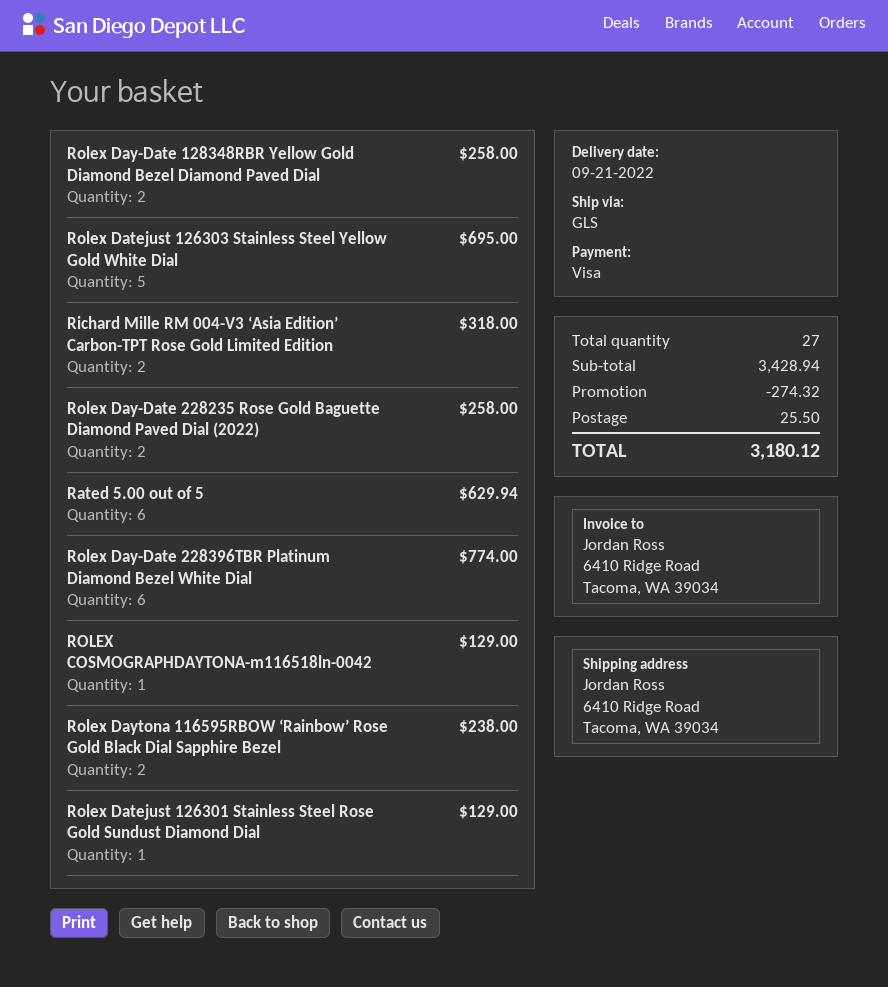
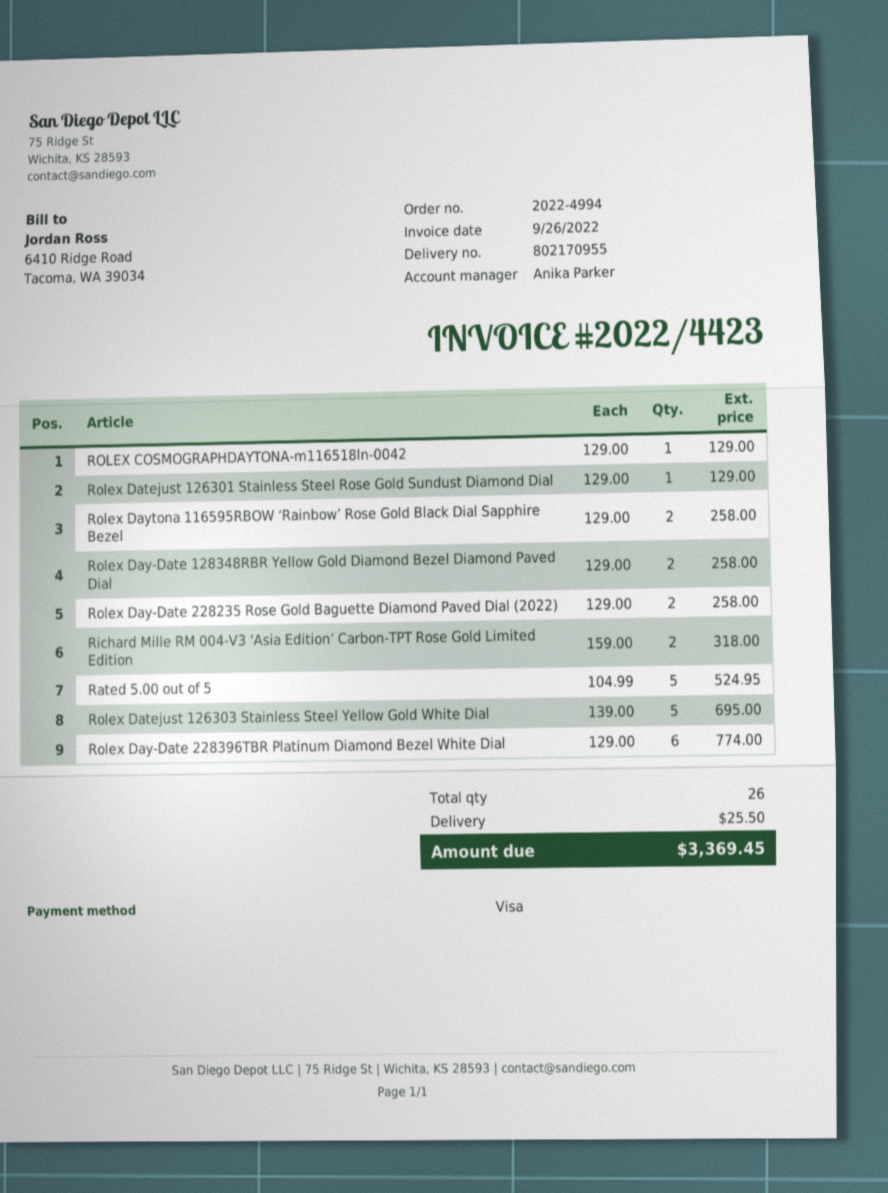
Rated 5.00 out of 5: 6 for 629.94 -> 5 for 524.95
Rolex Daytona 116595RBOW ‘Rainbow’ Rose Gold Black Dial Sapphire Bezel: 2 for 238.00 -> 2 for 258.00
total quantity: 27 -> 26
discount: 274.32 -> none
total: 3180.12 -> 3369.45

